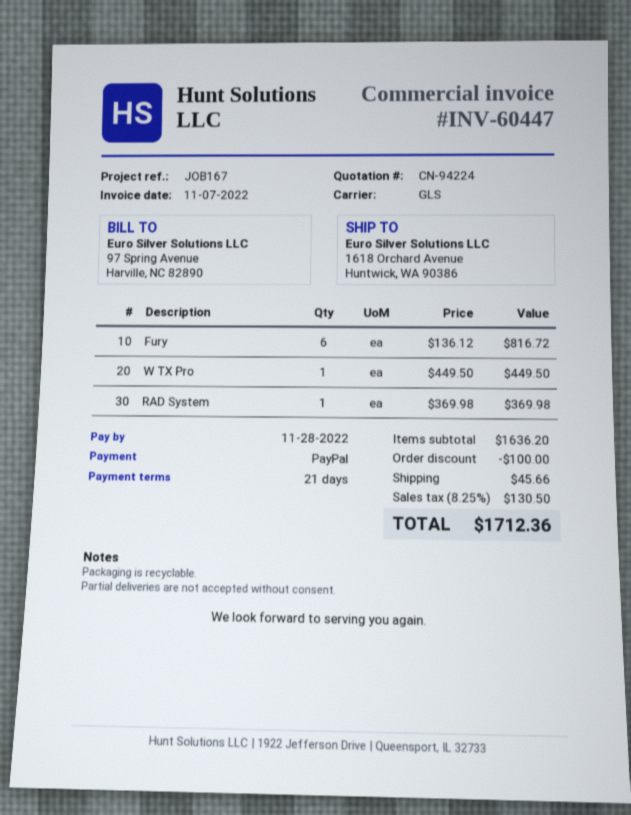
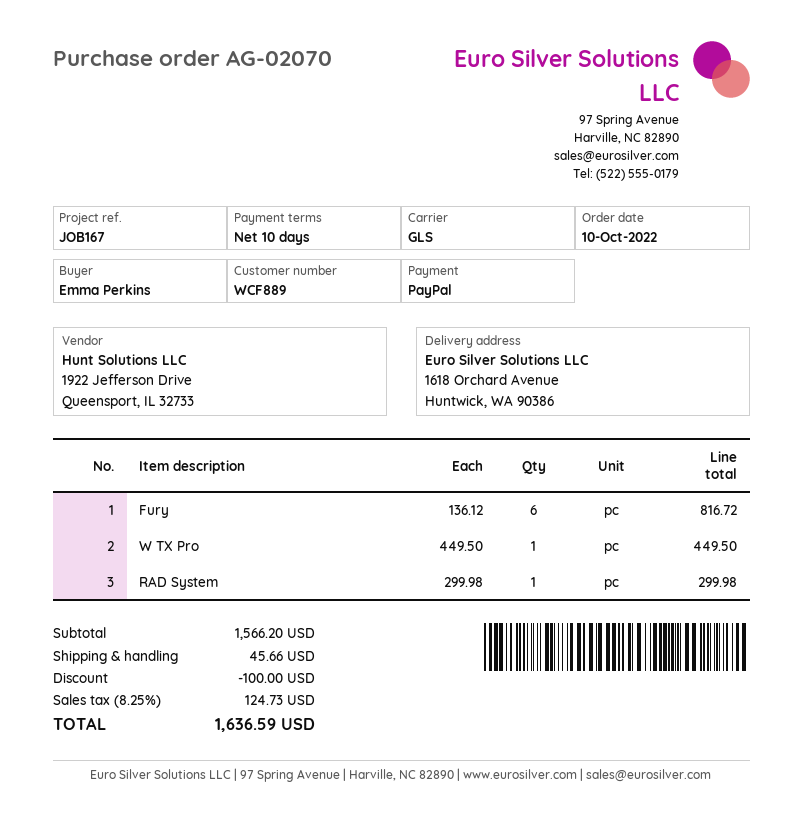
payment terms: 21 days -> 10 days
RAD System: 1 x 369.98 = 369.98 -> 1 x 299.98 = 299.98
subtotal: 1636.20 -> 1566.20
tax: 8.25% = 130.50 -> 8.25% = 124.73
total: 1712.36 -> 1636.59

